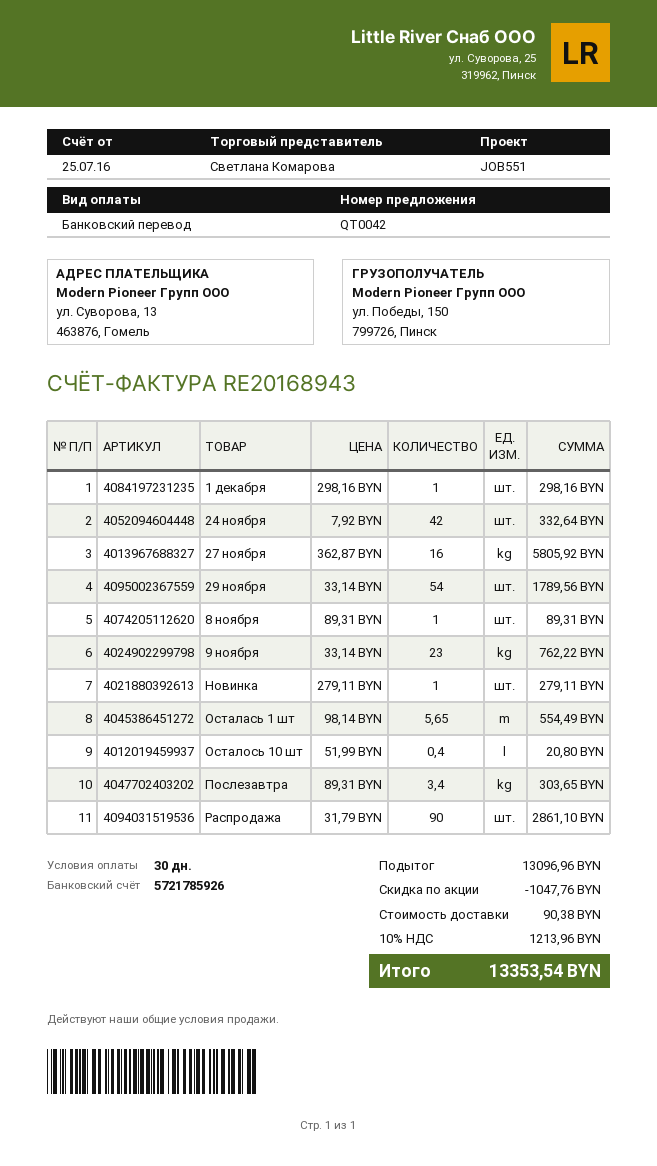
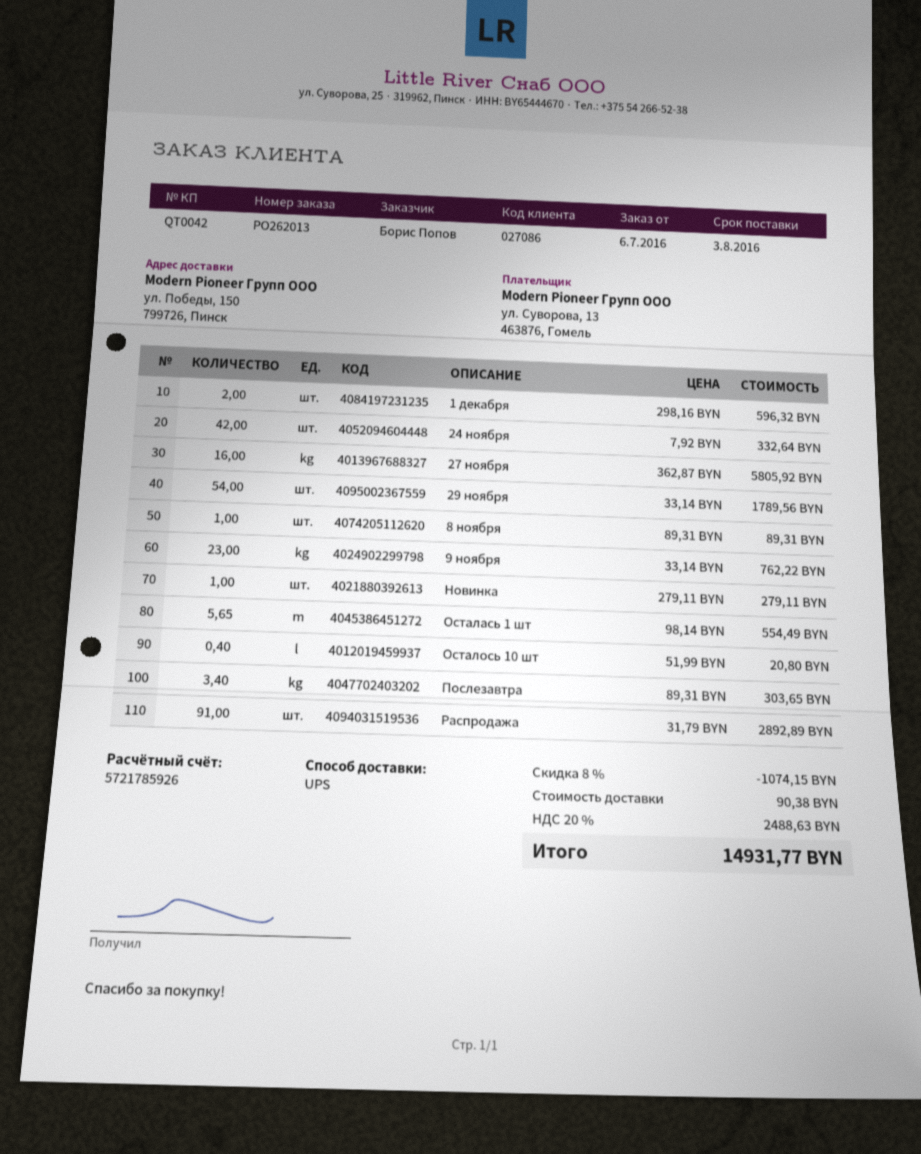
1 декабря: 1 x 298.16 = 298.16 -> 2 x 298.16 = 596.32
Распродажа: 90 x 31.79 = 2861.10 -> 91 x 31.79 = 2892.89
discount: 1047.76 -> 1074.15
tax: 10% = 1213.96 -> 20% = 2488.63
total: 13353.54 -> 14931.77

